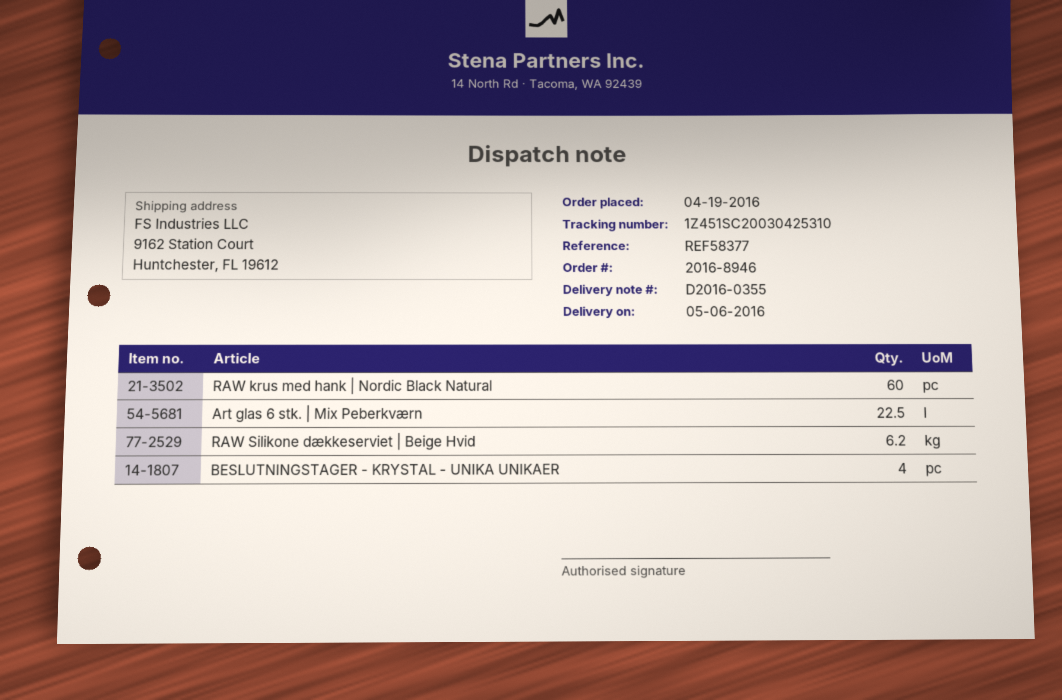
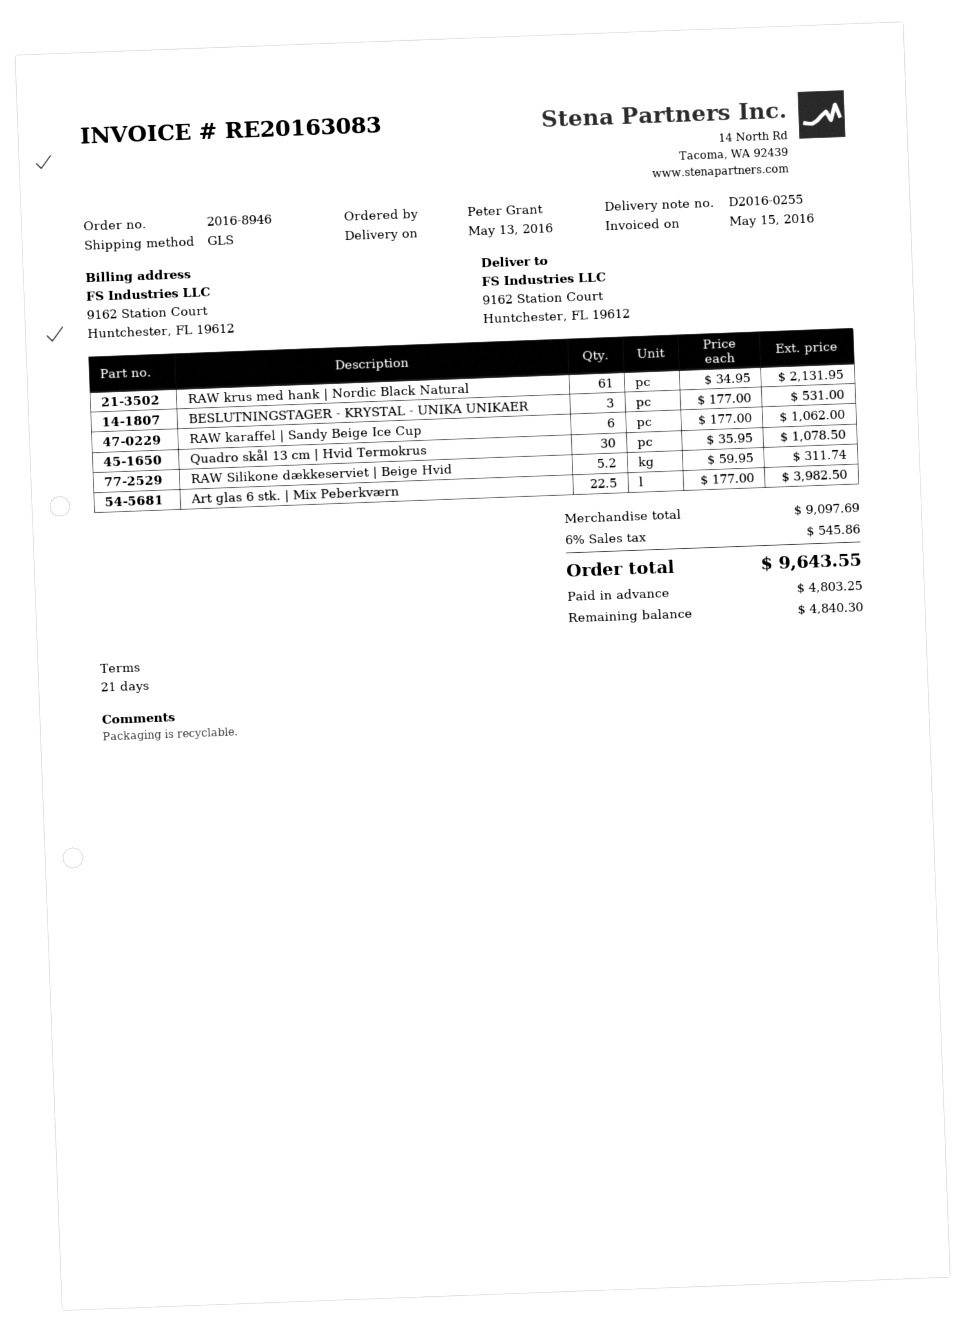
delivery note number: D2016-0355 -> D2016-0255
delivery date: 2016-05-06 -> 2016-05-13
RAW krus med hank | Nordic Black Natural: 60 -> 61
RAW Silikone dækkeserviet | Beige Hvid: 6.2 -> 5.2
BESLUTNINGSTAGER - KRYSTAL - UNIKA UNIKAER: 4 -> 3
RAW karaffel | Sandy Beige Ice Cup: none -> 6
Quadro skål 13 cm | Hvid Termokrus: none -> 30

